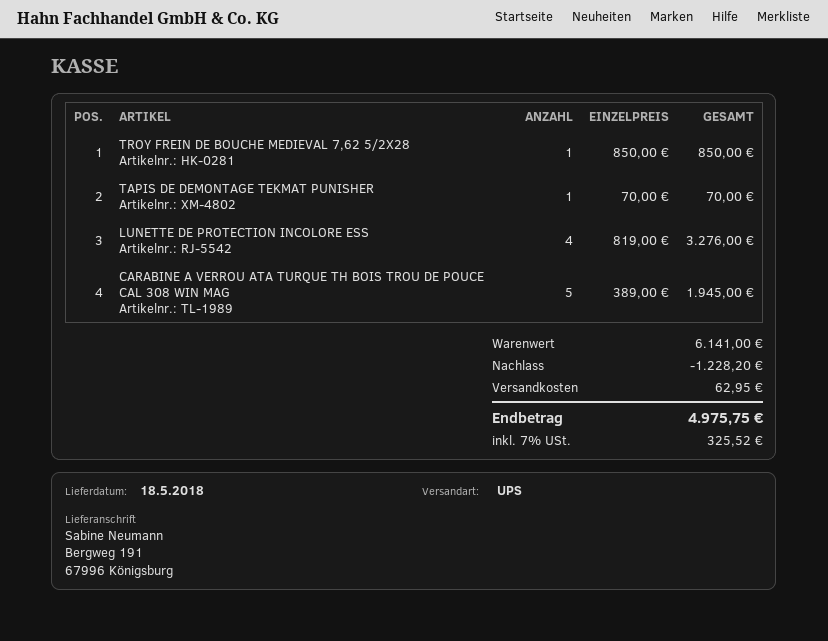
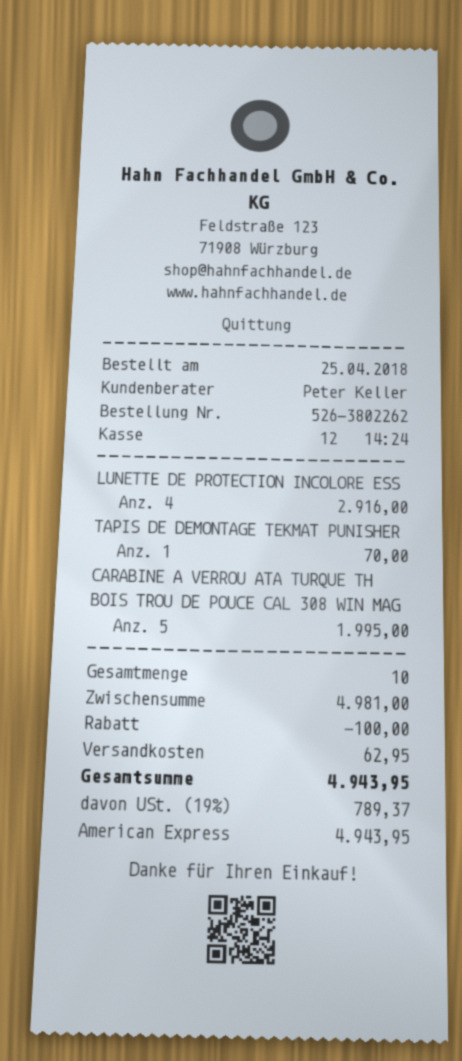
TROY FREIN DE BOUCHE MEDIEVAL 7,62 5/2X28: 1 for 850.00 -> none
LUNETTE DE PROTECTION INCOLORE ESS: 4 for 3276.00 -> 4 for 2916.00
CARABINE A VERROU ATA TURQUE TH BOIS TROU DE POUCE CAL 308 WIN MAG: 5 for 1945.00 -> 5 for 1995.00
subtotal: 6141.00 -> 4981.00
discount: 1228.20 -> 100.00
tax: 7% = 325.52 -> 19% = 789.37
total: 4975.75 -> 4943.95

